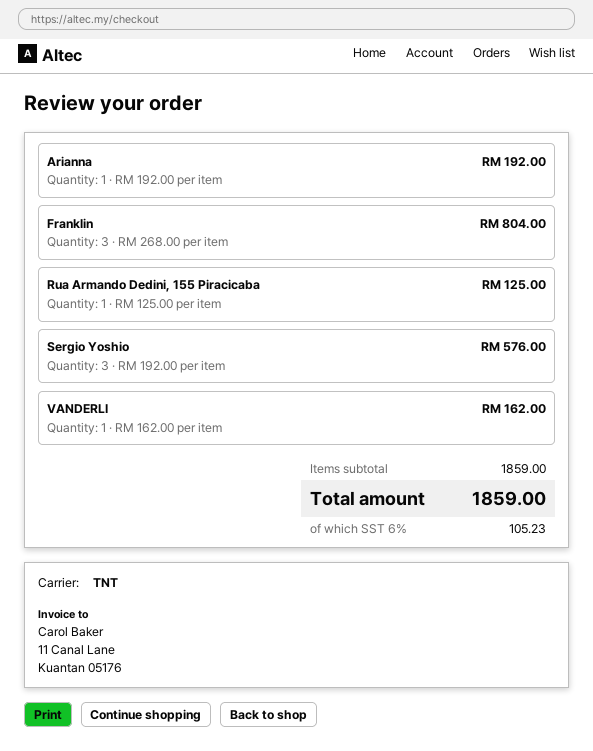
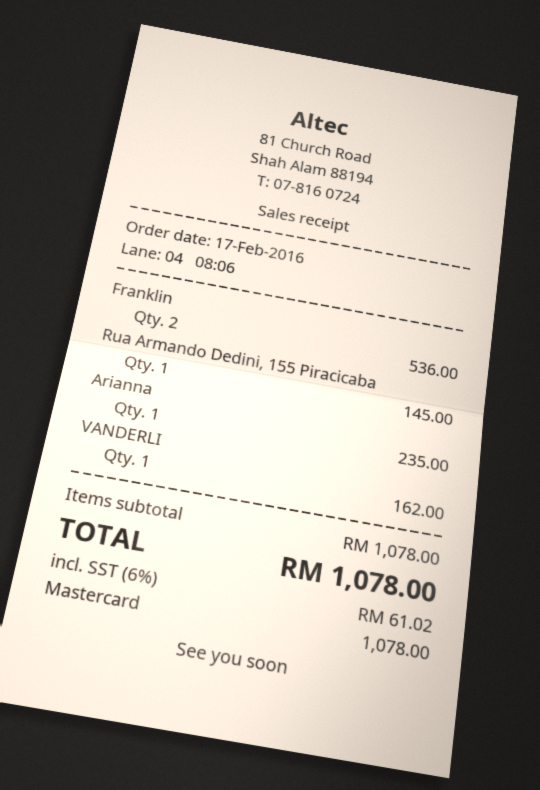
Arianna: 1 for 192.00 -> 1 for 235.00
Franklin: 3 for 804.00 -> 2 for 536.00
Rua Armando Dedini, 155 Piracicaba: 1 for 125.00 -> 1 for 145.00
Sergio Yoshio: 3 for 576.00 -> none
subtotal: 1859.00 -> 1078.00
tax: 6% = 105.23 -> 6% = 61.02
total: 1859.00 -> 1078.00

